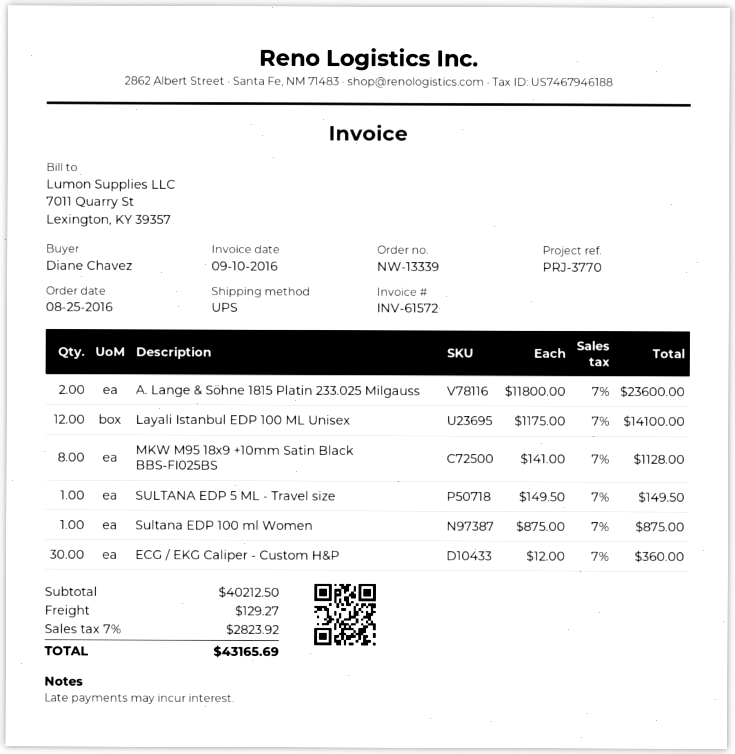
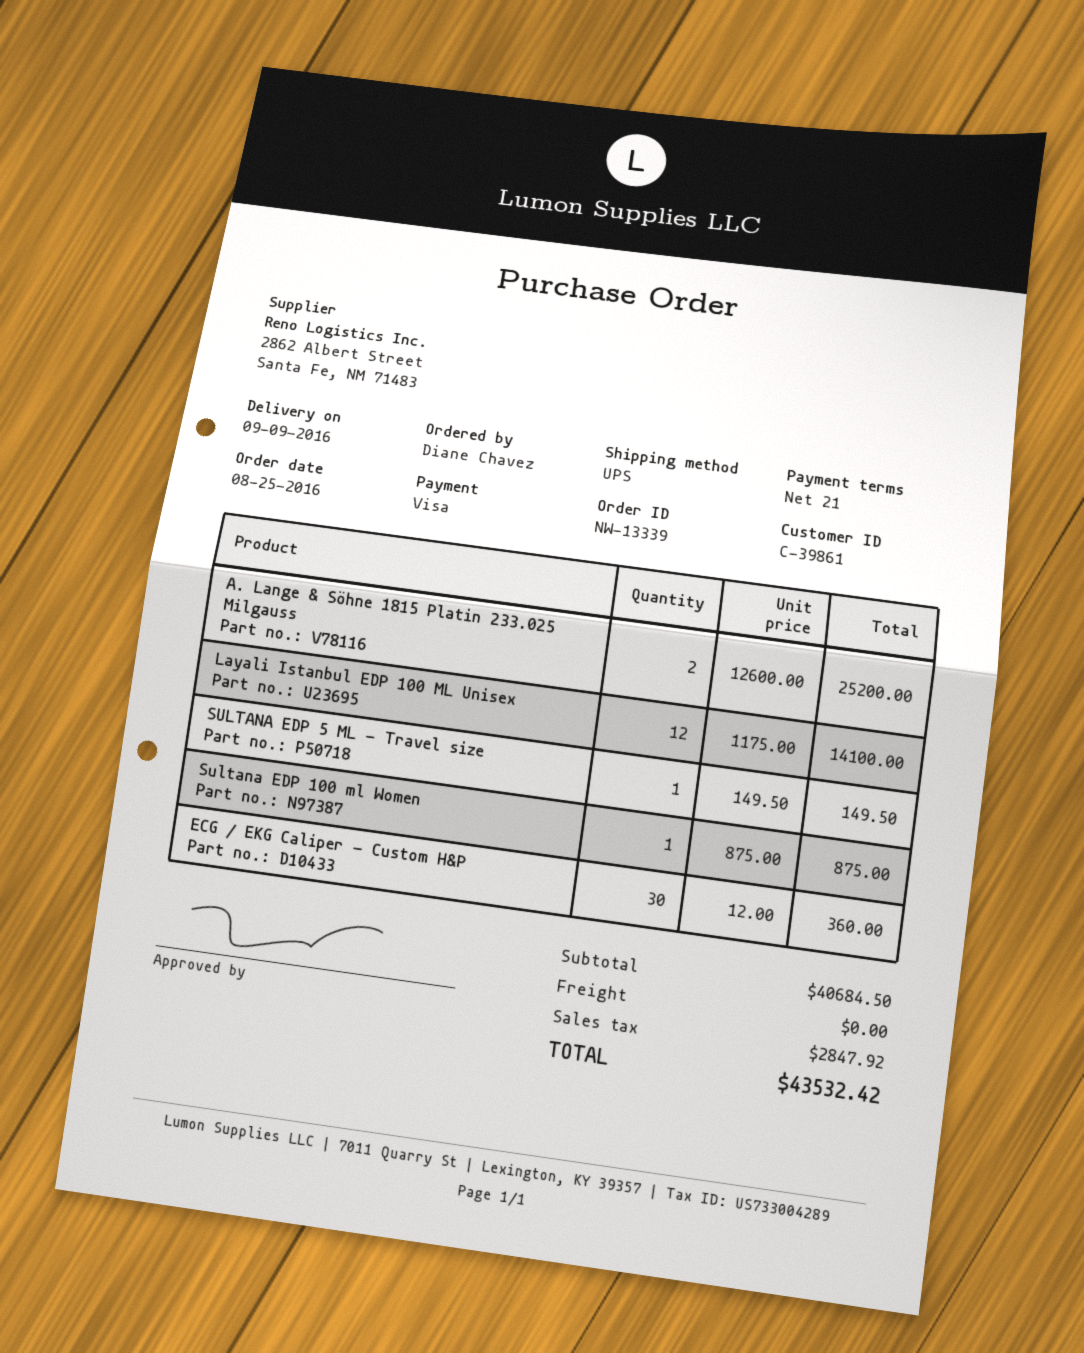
A. Lange & Söhne 1815 Platin 233.025 Milgauss: 2 x 11800.00 = 23600.00 -> 2 x 12600.00 = 25200.00
MKW M95 18x9 +10mm Satin Black BBS-FI025BS: 8 x 141.00 = 1128.00 -> none
subtotal: 40212.50 -> 40684.50
shipping: 129.27 -> 0.00
tax: 2823.92 -> 2847.92
total: 43165.69 -> 43532.42

